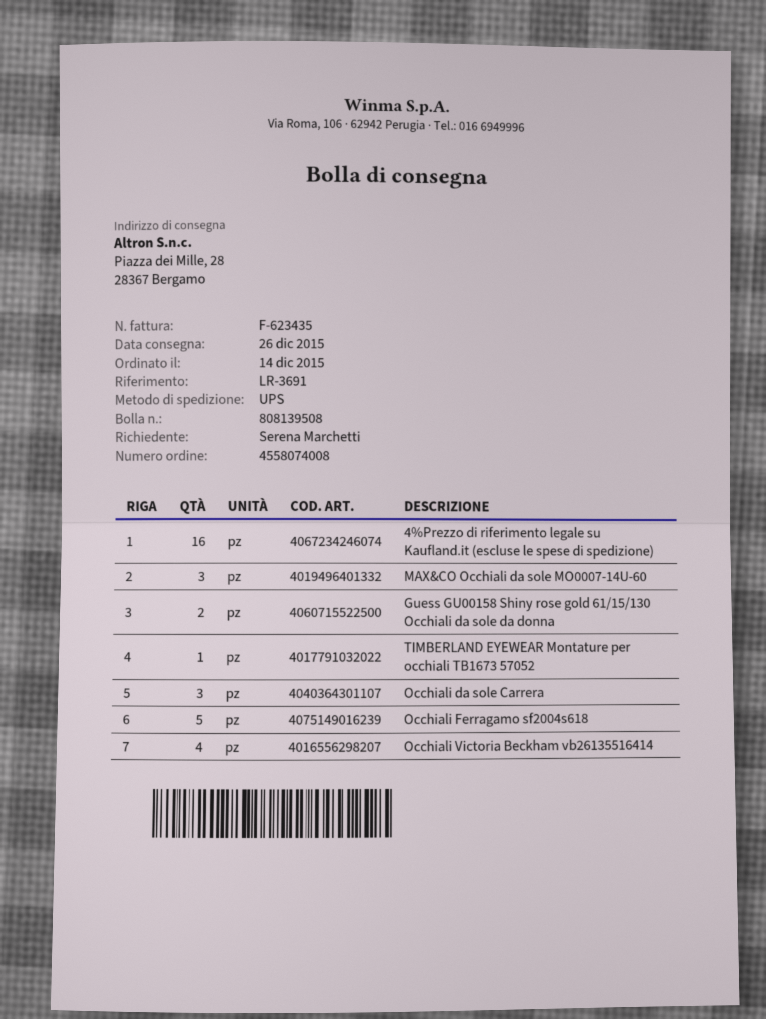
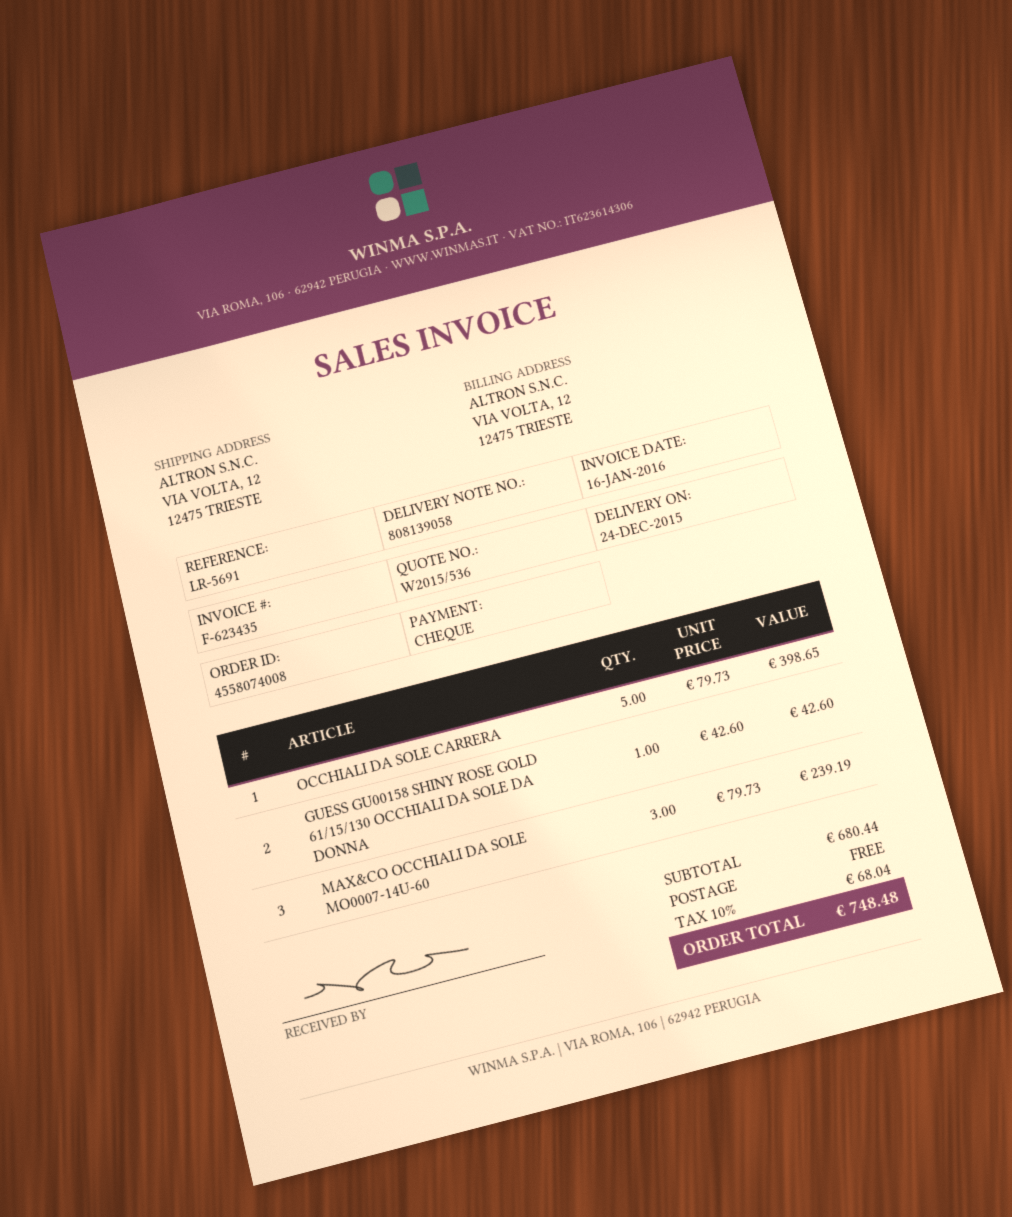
delivery note number: 808139508 -> 808139058
delivery date: 2015-12-26 -> 2015-12-24
reference: LR-3691 -> LR-5691
ship to: Piazza dei Mille, 28, 28367 Bergamo -> VIA VOLTA, 12, 12475 TRIESTE
4%Prezzo di riferimento legale su Kaufland.it (escluse le spese di spedizione): 16 -> none
Guess GU00158 Shiny rose gold 61/15/130 Occhiali da sole da donna: 2 -> 1
TIMBERLAND EYEWEAR Montature per occhiali TB1673 57052: 1 -> none
Occhiali da sole Carrera: 3 -> 5
Occhiali Ferragamo sf2004s618: 5 -> none
Occhiali Victoria Beckham vb26135516414: 4 -> none

